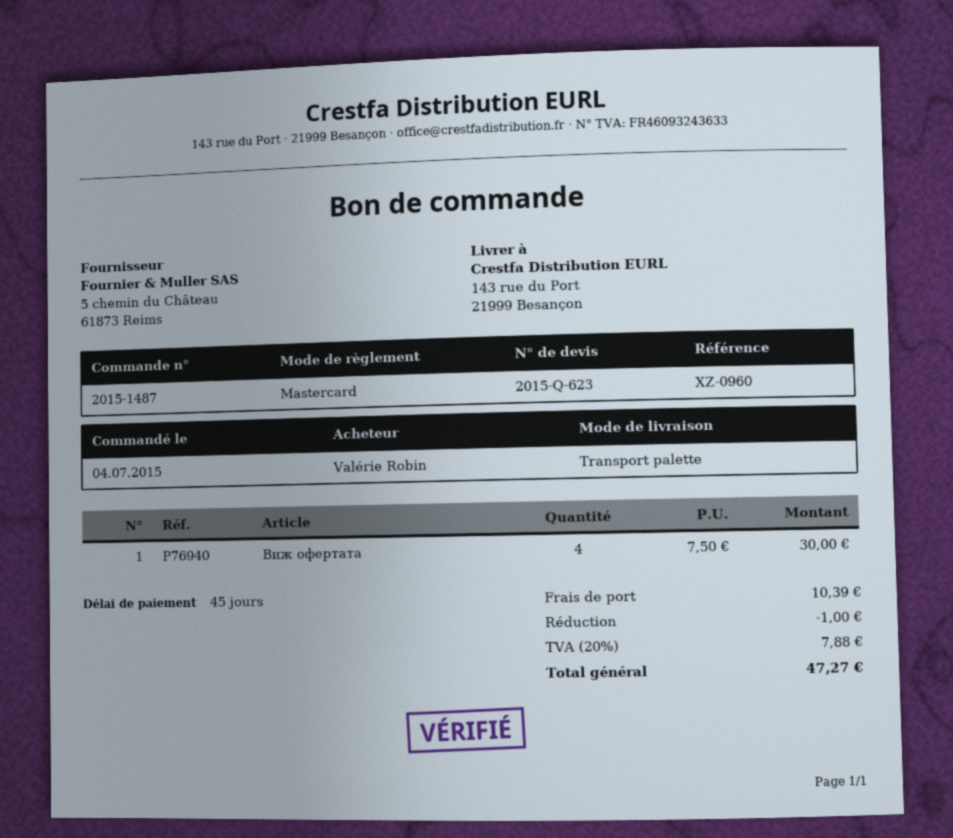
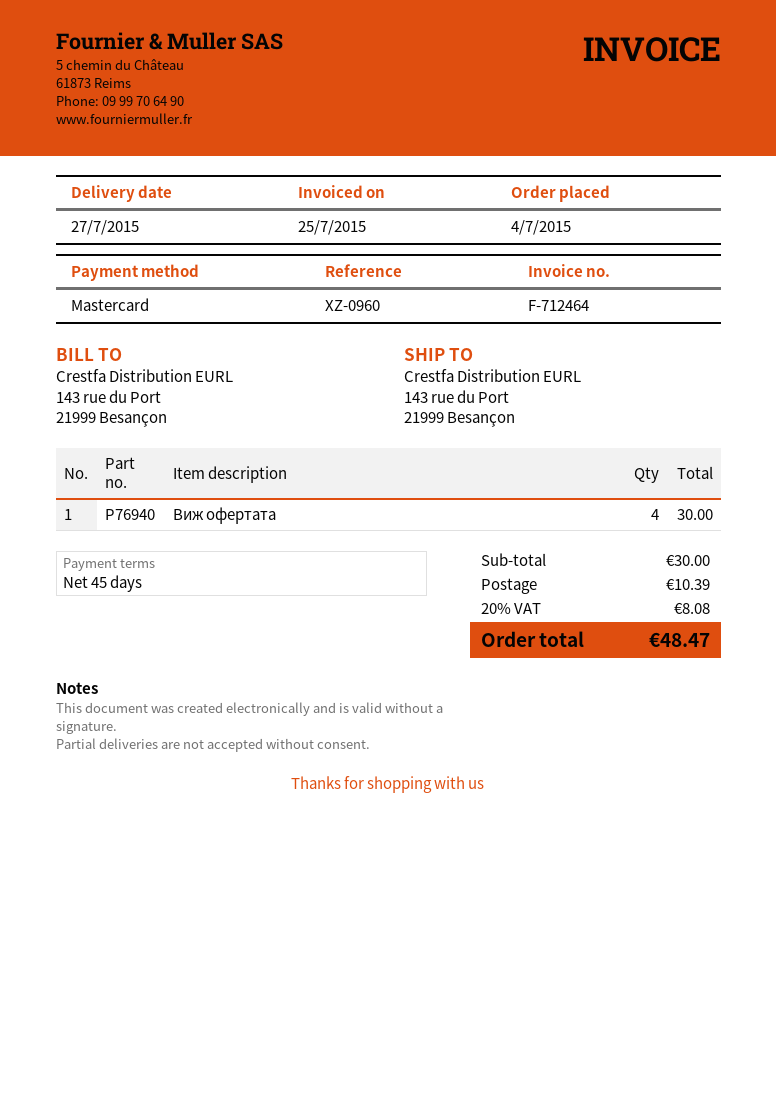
discount: 1.00 -> none
tax: 20% = 7.88 -> 20% = 8.08
total: 47.27 -> 48.47

